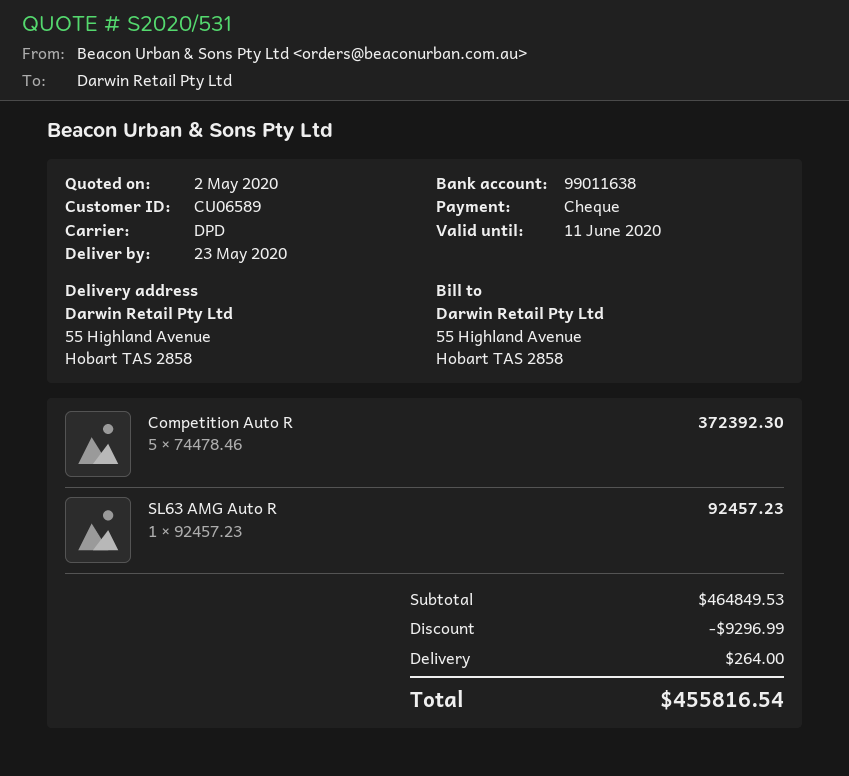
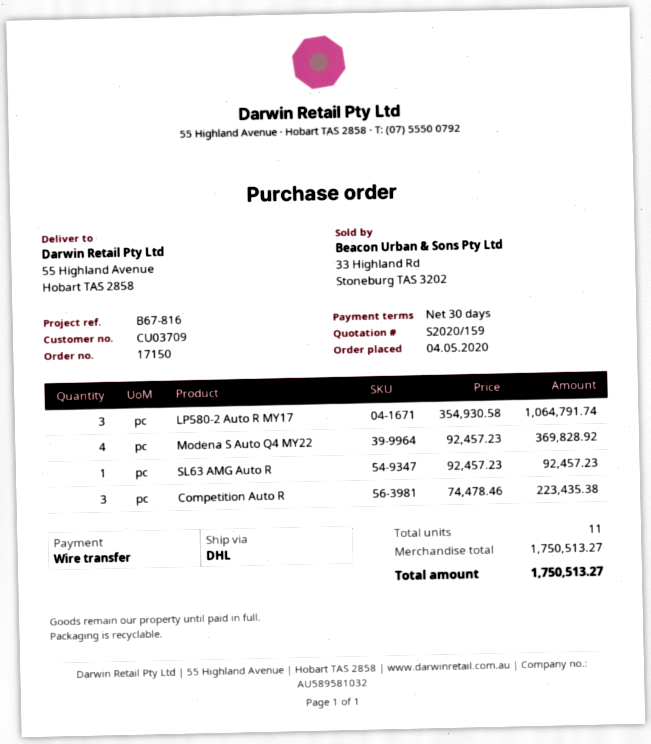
quote number: S2020/531 -> S2020/159
customer number: CU06589 -> CU03709
payment method: cheque -> bank transfer
shipping method: DPD -> DHL
Competition Auto R: 5 x 74478.46 = 372392.30 -> 3 x 74478.46 = 223435.38
LP580-2 Auto R MY17: none -> 3 x 354930.58 = 1064791.74
Modena S Auto Q4 MY22: none -> 4 x 92457.23 = 369828.92
subtotal: 464849.53 -> 1750513.27
discount: 9296.99 -> none
shipping: 264.00 -> none
total: 455816.54 -> 1750513.27

